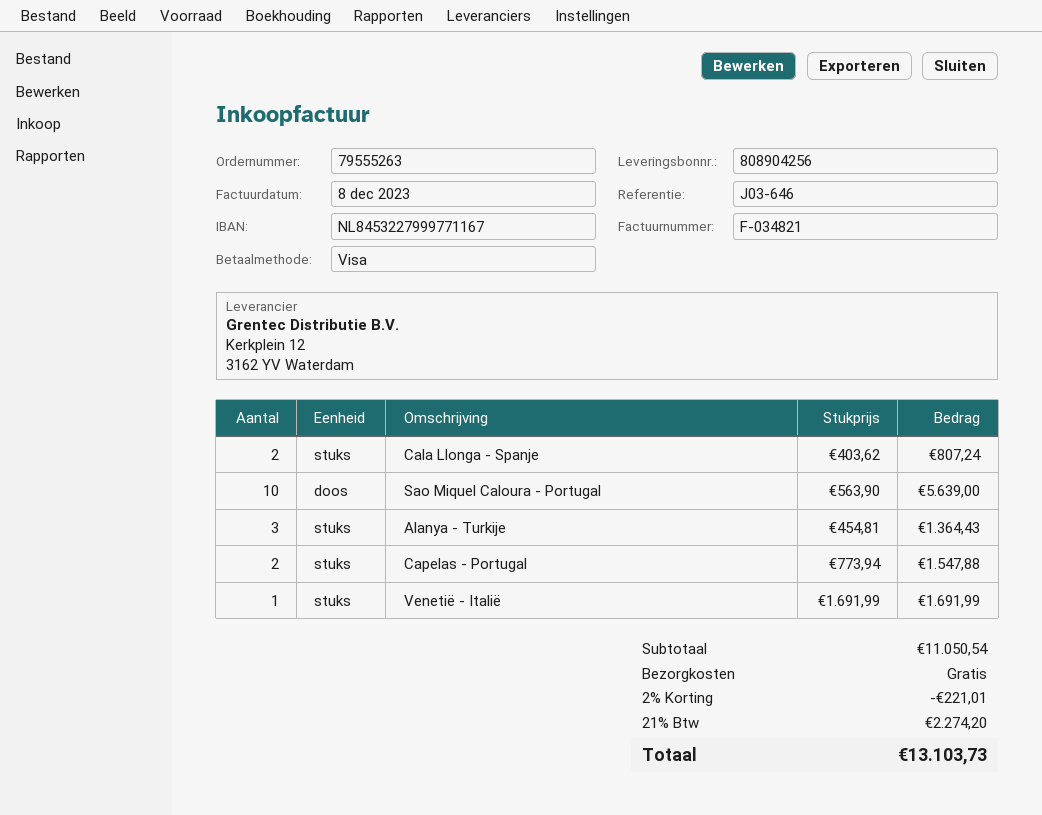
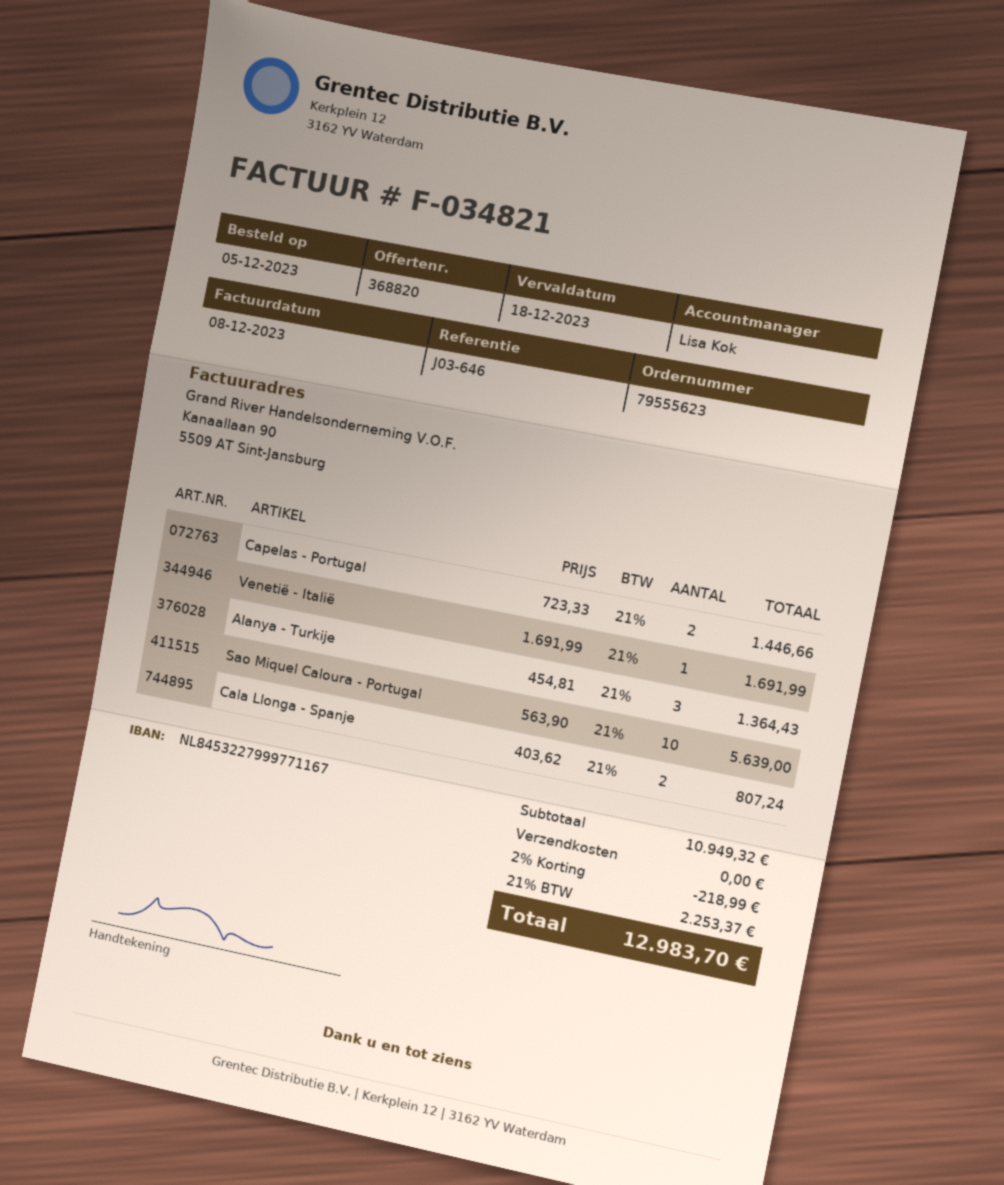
order number: 79555263 -> 79555623
Capelas - Portugal: 2 x 773.94 = 1547.88 -> 2 x 723.33 = 1446.66
subtotal: 11050.54 -> 10949.32
discount: 2% = 221.01 -> 2% = 218.99
tax: 21% = 2274.20 -> 21% = 2253.37
total: 13103.73 -> 12983.70

